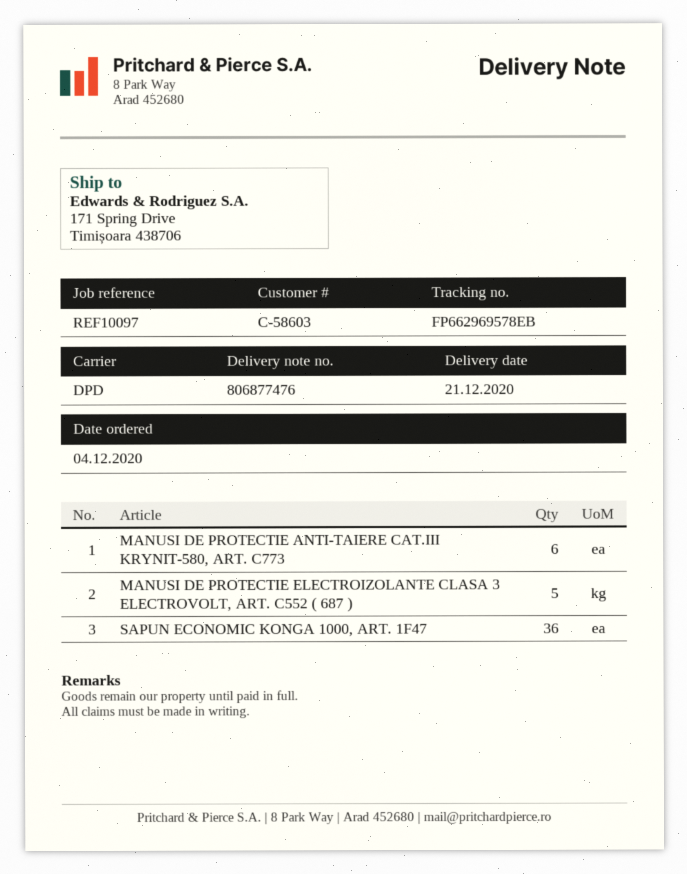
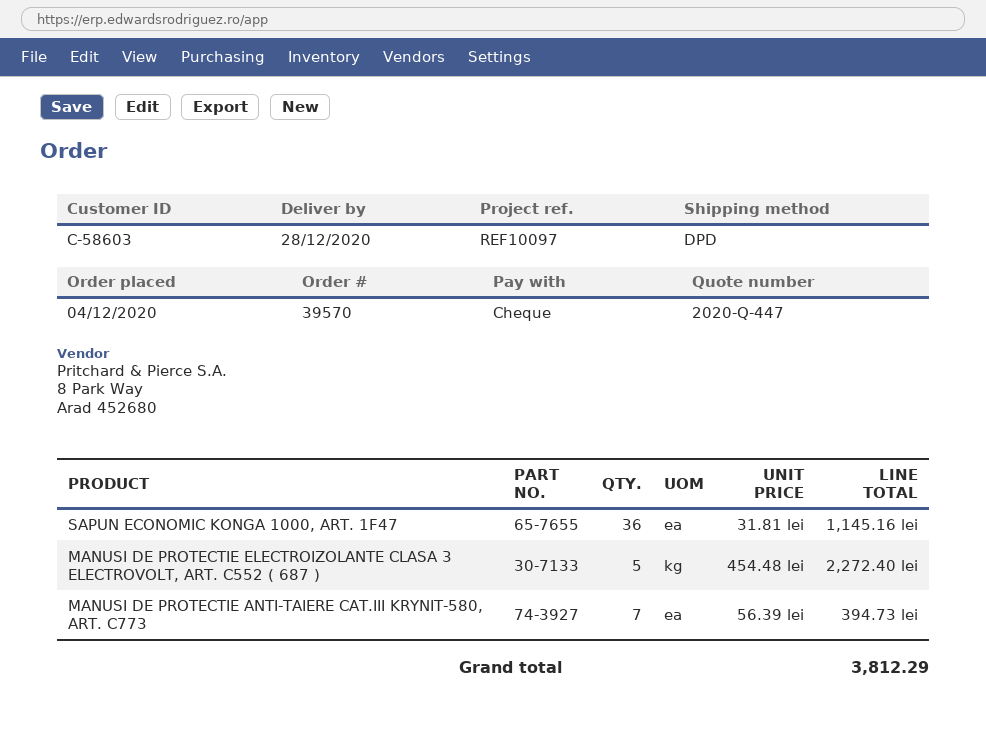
delivery date: 2020-12-21 -> 2020-12-28
MANUSI DE PROTECTIE ANTI-TAIERE CAT.III KRYNIT-580, ART. C773: 6 -> 7

